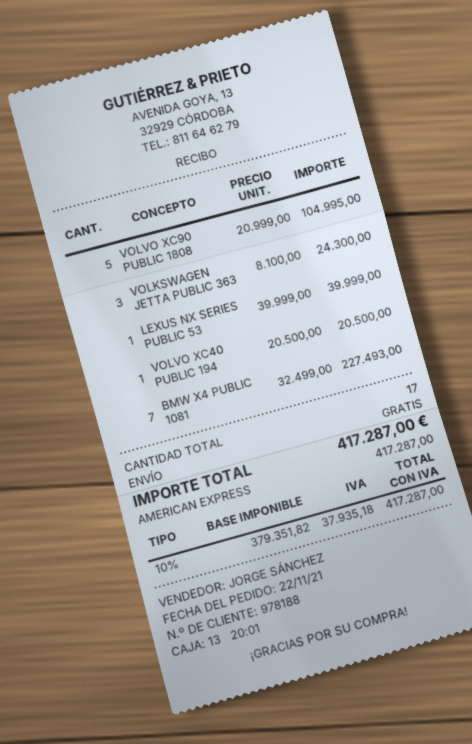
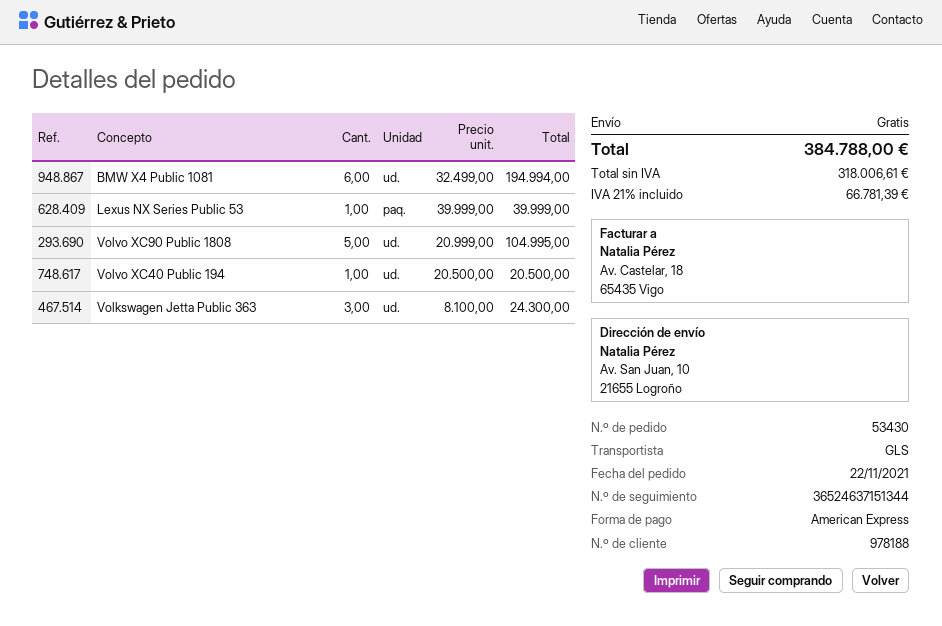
BMW X4 PUBLIC 1081: 7 x 32499.00 = 227493.00 -> 6 x 32499.00 = 194994.00
net: 379351.82 -> 318006.61
tax: 10% = 37935.18 -> 21% = 66781.39
total: 417287.00 -> 384788.00

